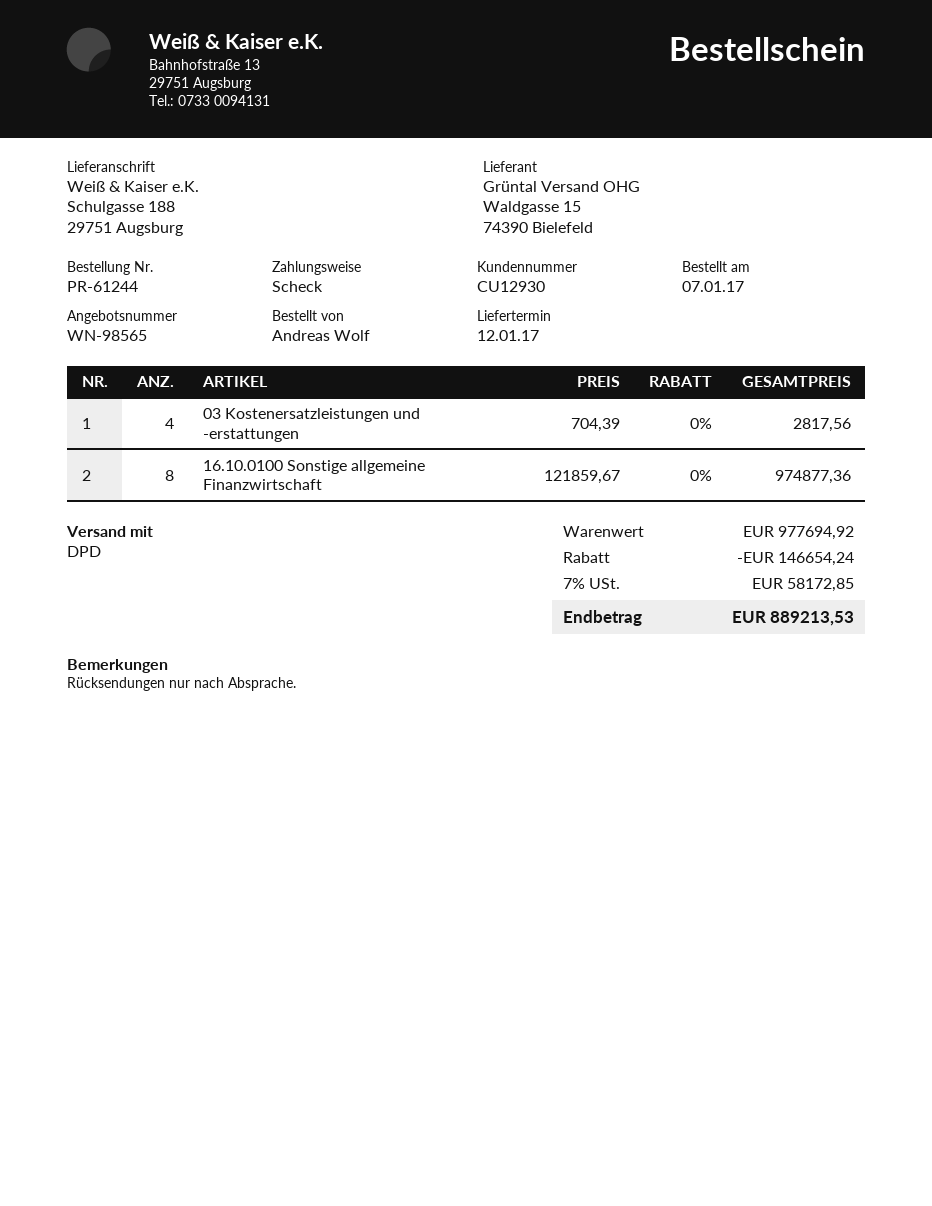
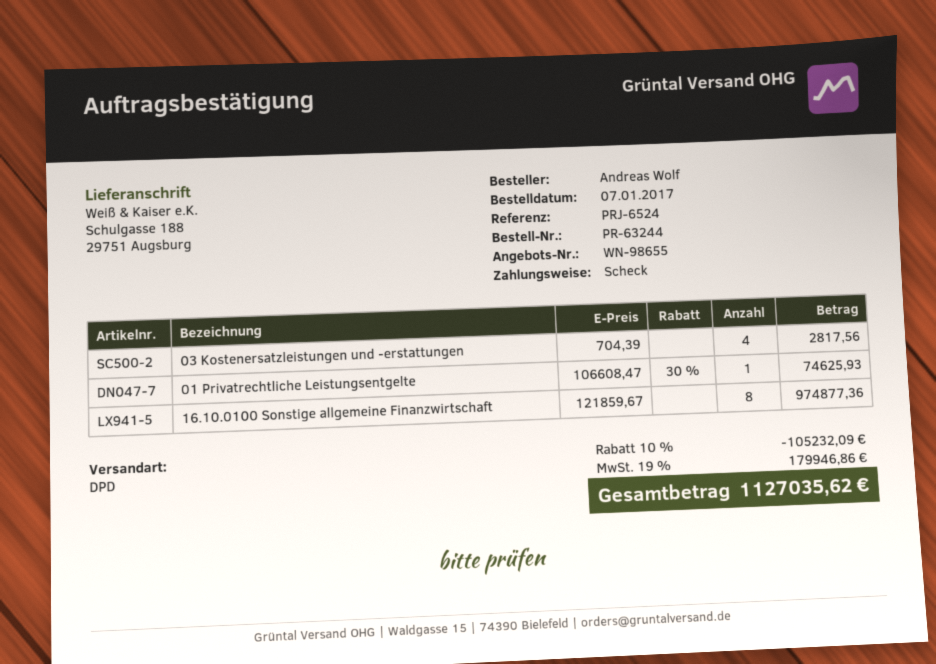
quote number: WN-98565 -> WN-98655
order number: PR-61244 -> PR-63244
01 Privatrechtliche Leistungsentgelte: none -> 1 x 106608.47 - 30% = 74625.93
discount: 146654.24 -> 105232.09
tax: 7% = 58172.85 -> 19% = 179946.86
total: 889213.53 -> 1127035.62

